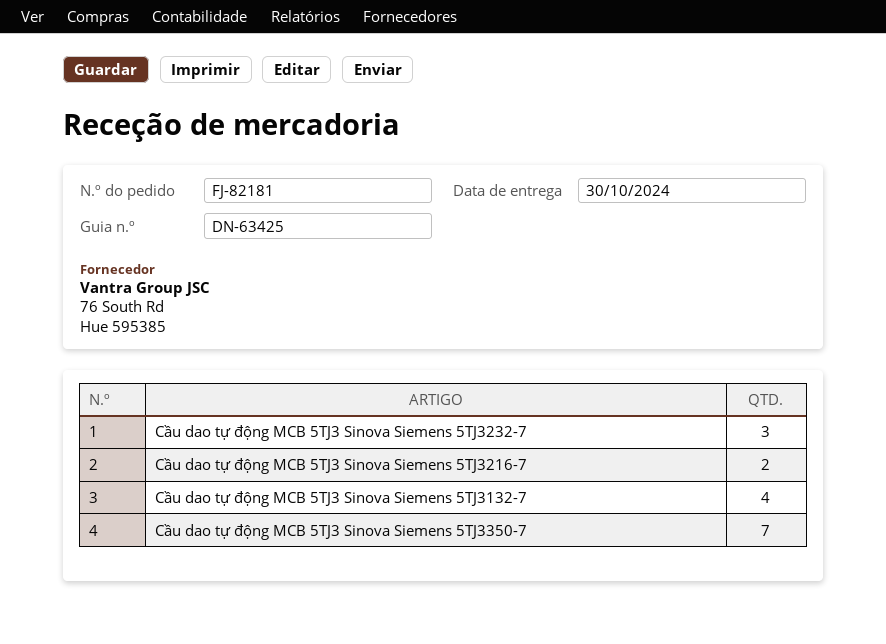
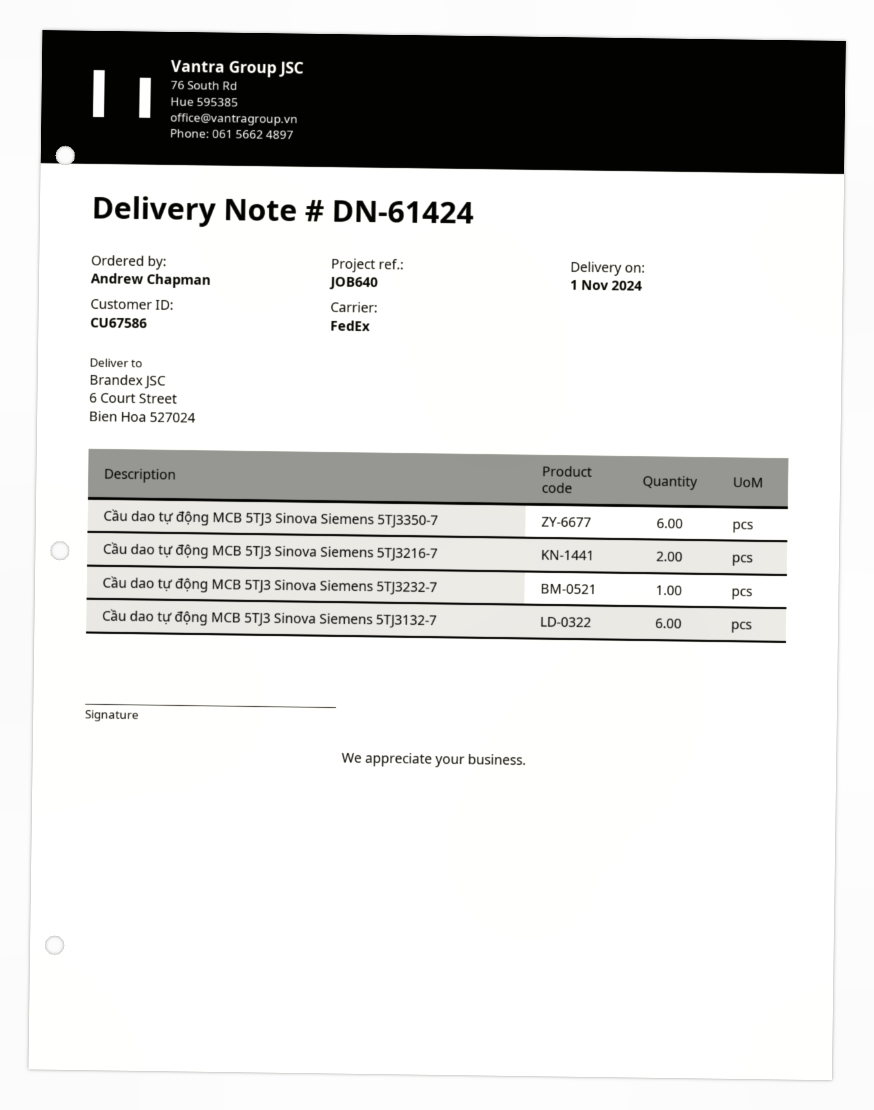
delivery note number: DN-63425 -> DN-61424
delivery date: 2024-10-30 -> 2024-11-01
Cầu dao tự động MCB 5TJ3 Sinova Siemens 5TJ3232-7: 3 -> 1
Cầu dao tự động MCB 5TJ3 Sinova Siemens 5TJ3132-7: 4 -> 6
Cầu dao tự động MCB 5TJ3 Sinova Siemens 5TJ3350-7: 7 -> 6

